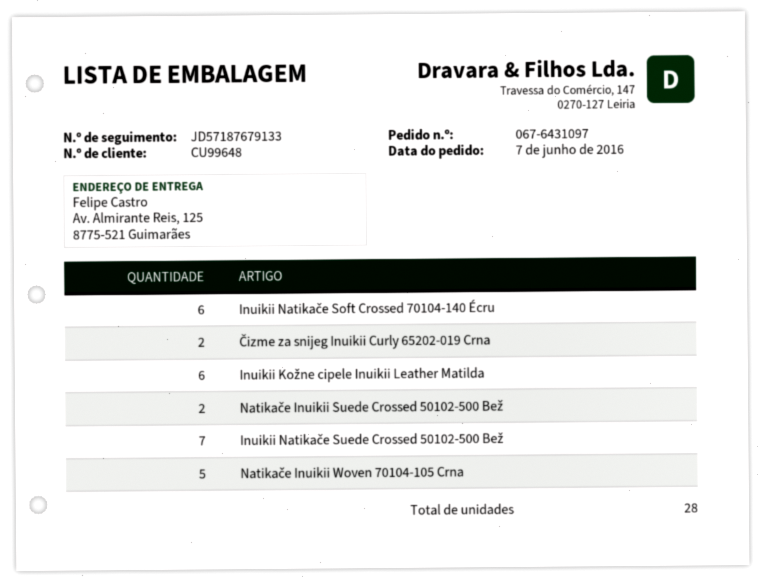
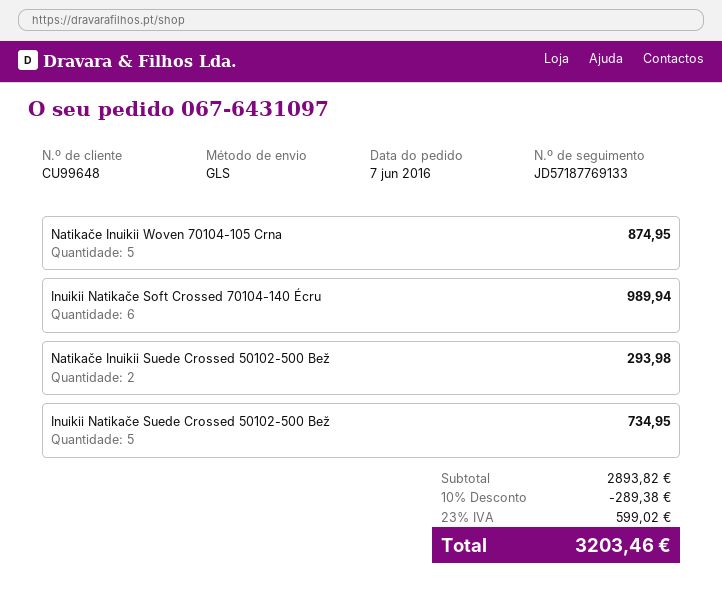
tracking number: JD57187679133 -> JD57187769133
Čizme za snijeg Inuikii Curly 65202-019 Crna: 2 -> none
Inuikii Kožne cipele Inuikii Leather Matilda: 6 -> none
Inuikii Natikače Suede Crossed 50102-500 Bež: 7 -> 5

